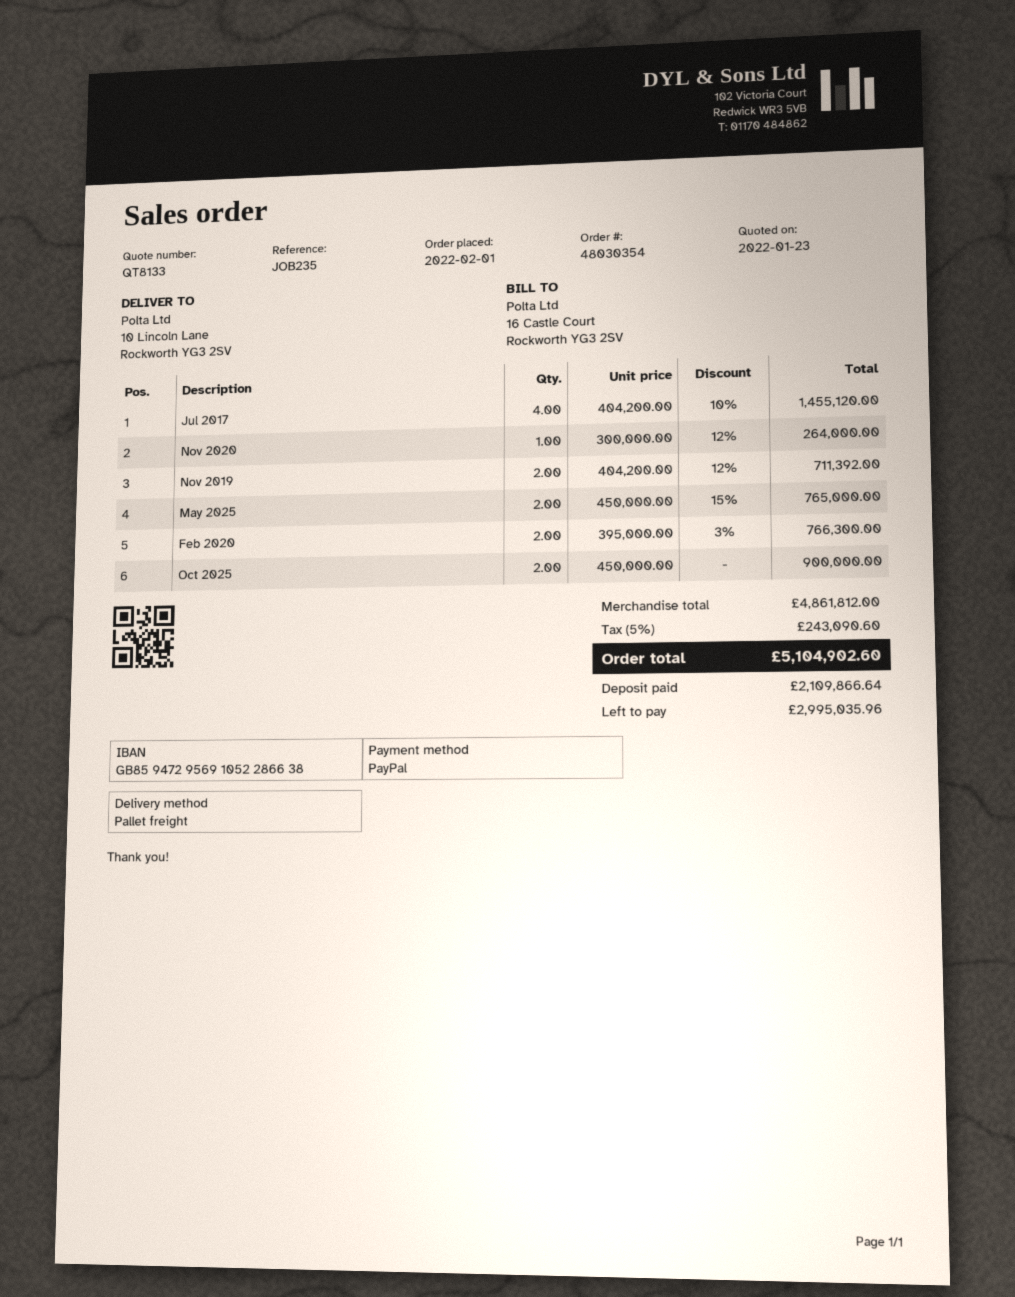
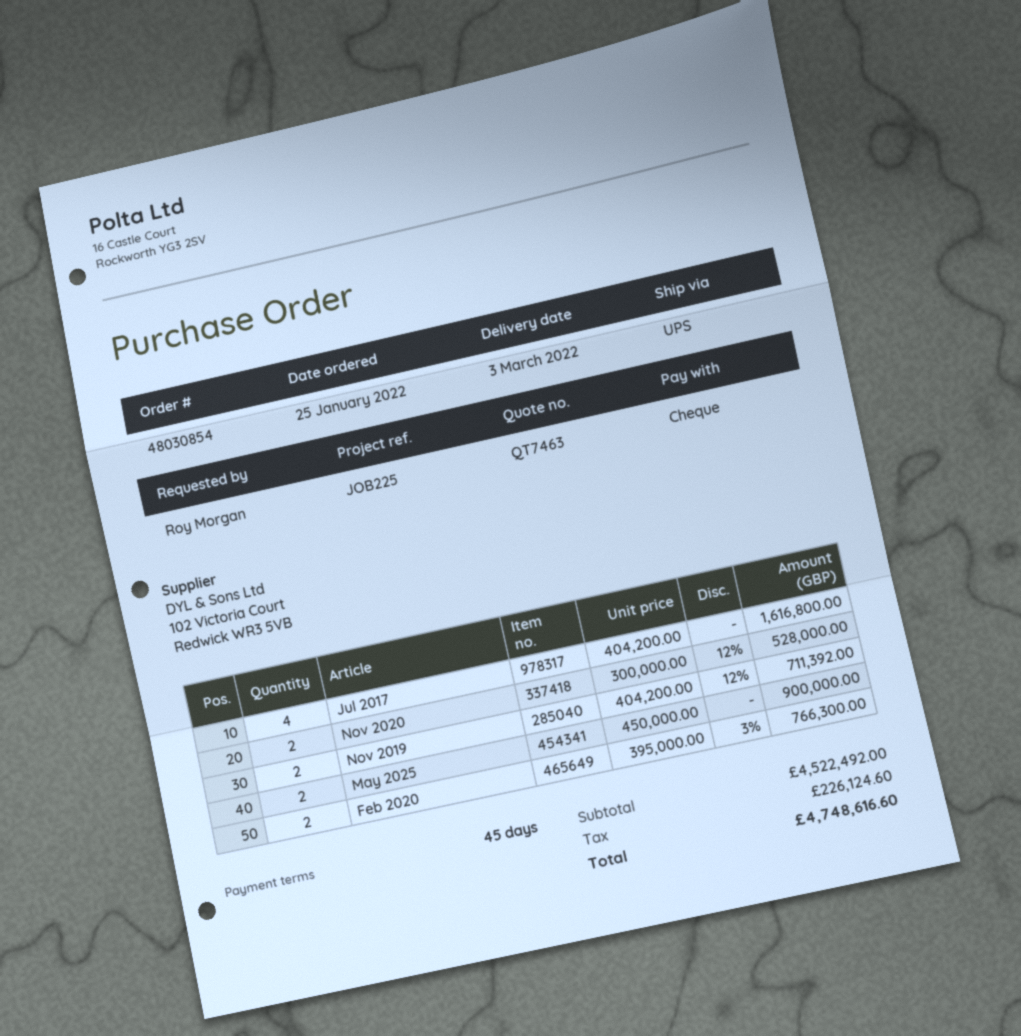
quote number: QT8133 -> QT7463
order number: 48030354 -> 48030854
order date: 2022-02-01 -> 2022-01-25
reference: JOB235 -> JOB225
payment method: PayPal -> cheque
shipping method: pallet freight -> UPS
Jul 2017: 4 x 404200.00 - 10% = 1455120.00 -> 4 x 404200.00 = 1616800.00
Nov 2020: 1 x 300000.00 - 12% = 264000.00 -> 2 x 300000.00 - 12% = 528000.00
May 2025: 2 x 450000.00 - 15% = 765000.00 -> 2 x 450000.00 = 900000.00
Oct 2025: 2 x 450000.00 = 900000.00 -> none
subtotal: 4861812.00 -> 4522492.00
tax: 243090.60 -> 226124.60
total: 5104902.60 -> 4748616.60

